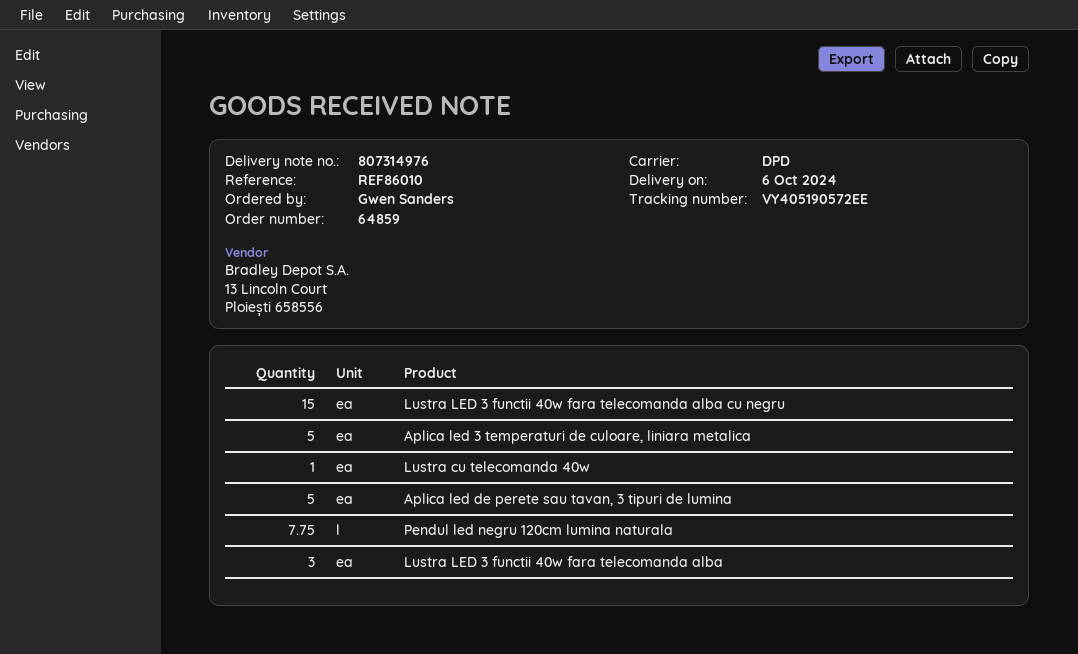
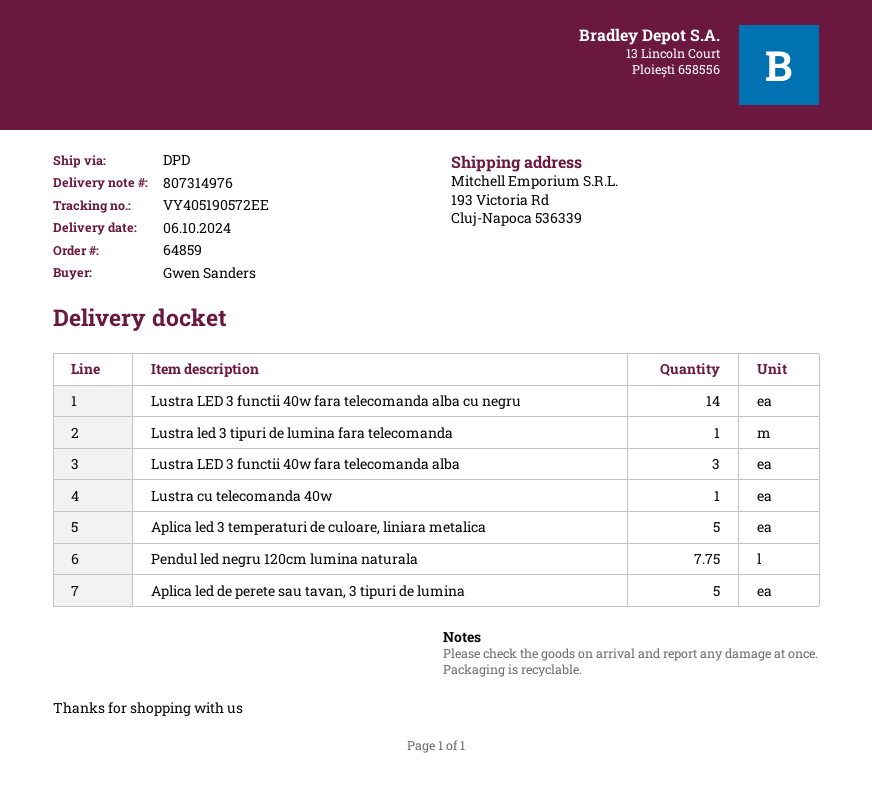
Lustra LED 3 functii 40w fara telecomanda alba cu negru: 15 -> 14
Lustra led 3 tipuri de lumina fara telecomanda: none -> 1

